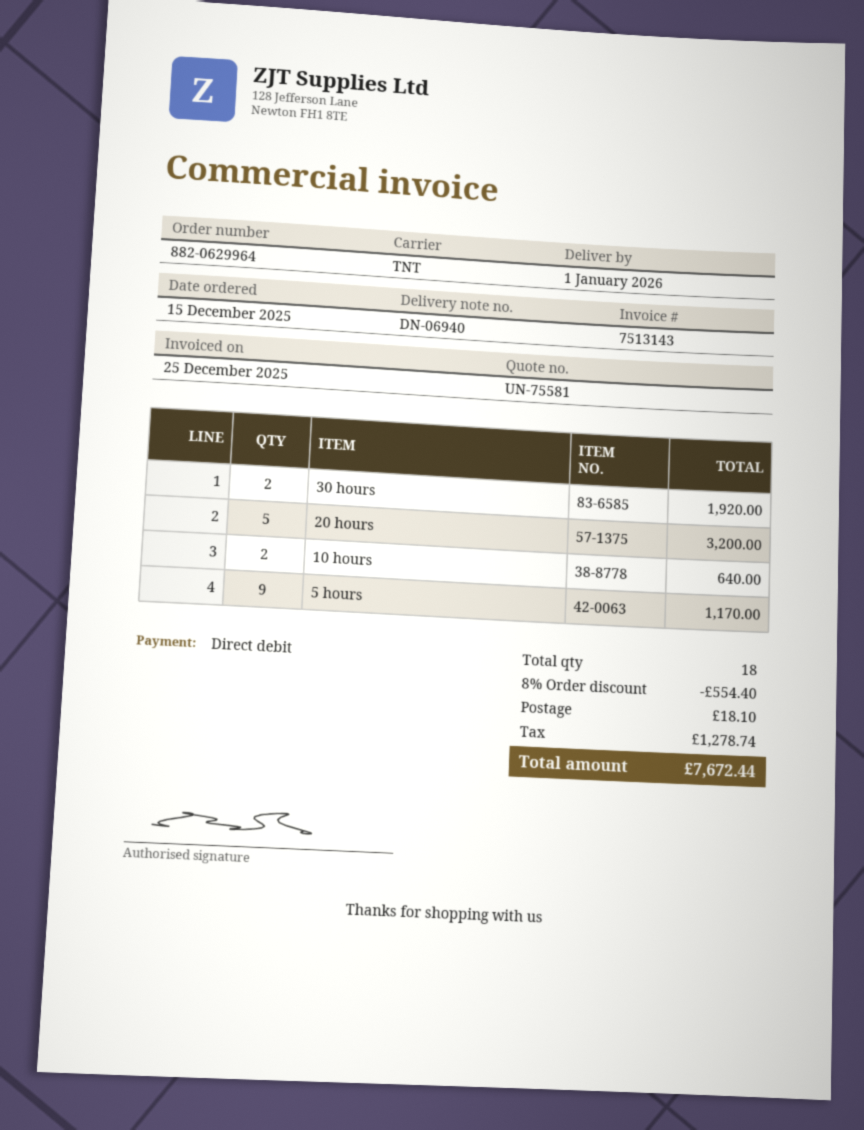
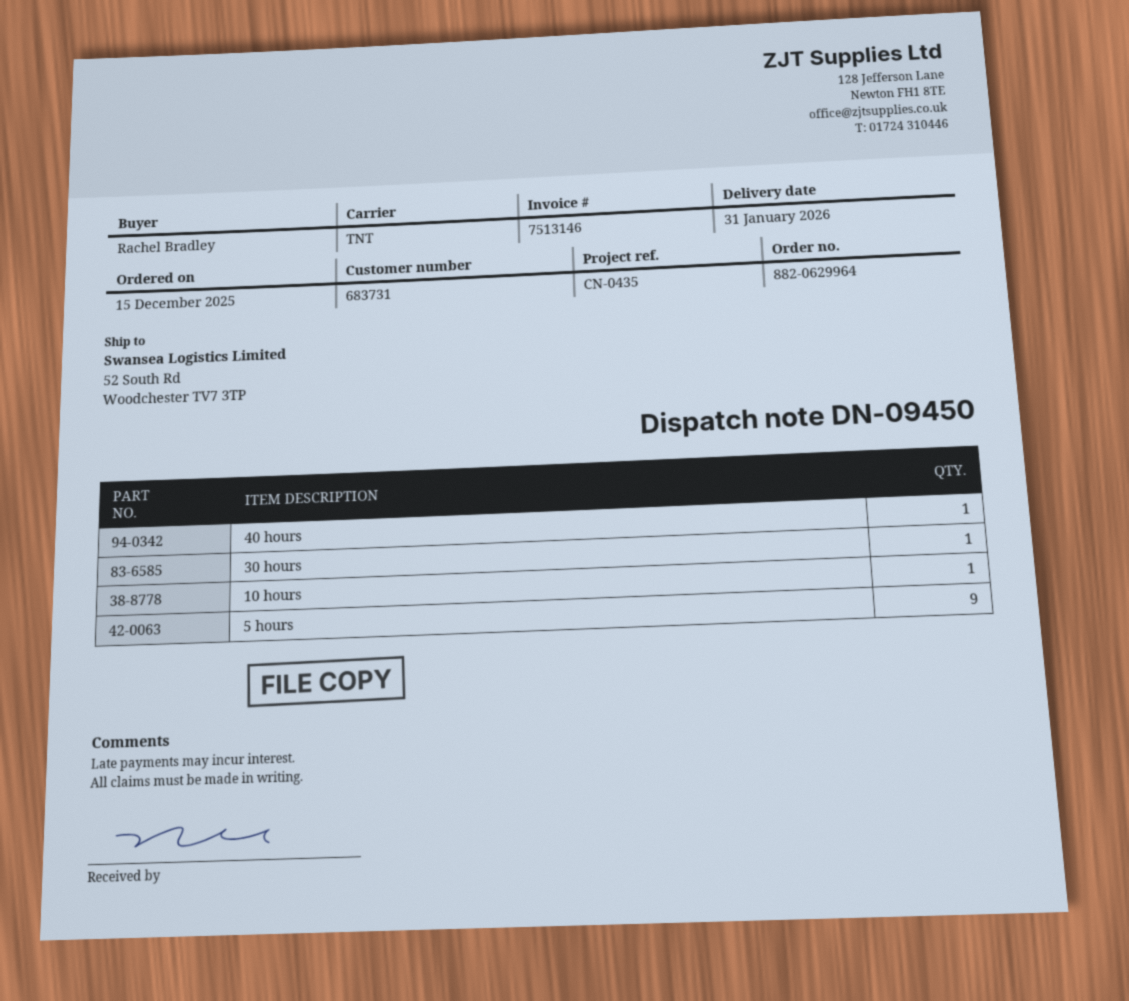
delivery note number: DN-06940 -> DN-09450
delivery date: 2026-01-01 -> 2026-01-31
invoice number: 7513143 -> 7513146
30 hours: 2 -> 1
20 hours: 5 -> none
10 hours: 2 -> 1
40 hours: none -> 1

